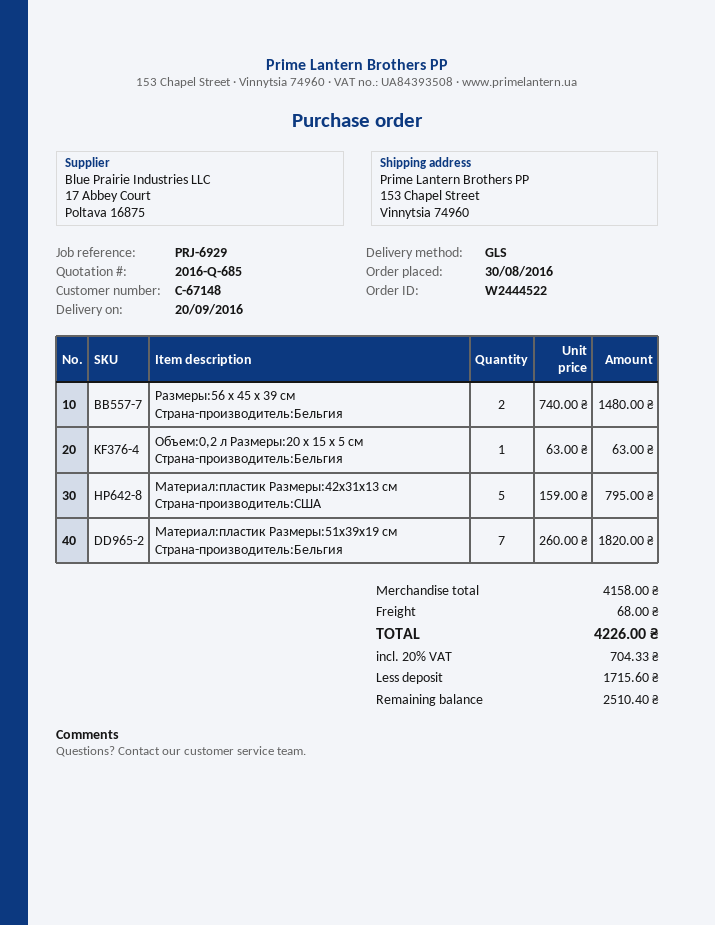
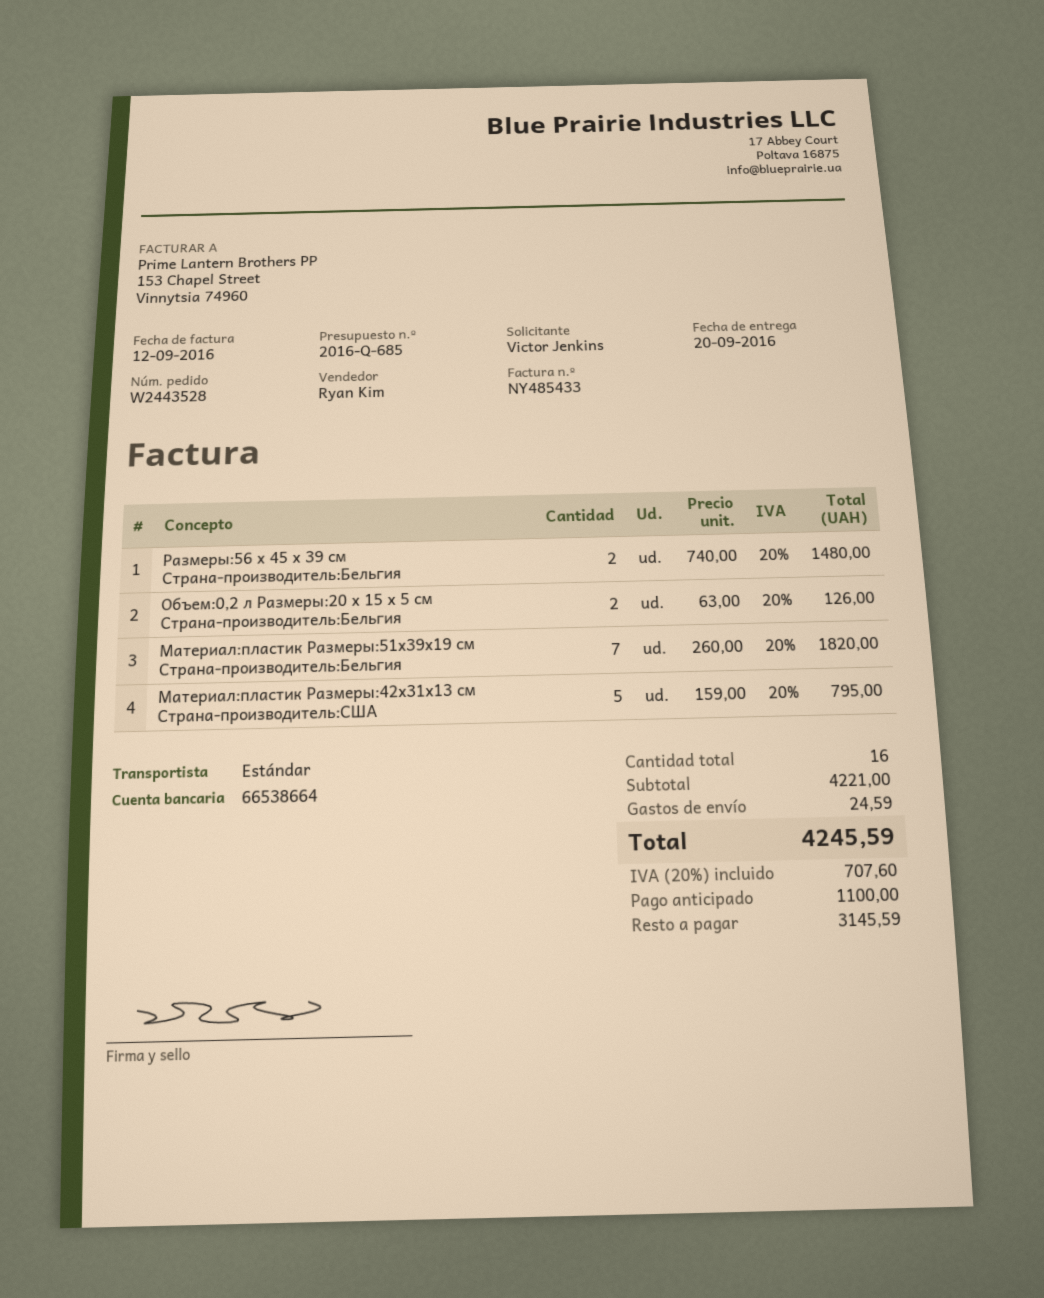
order number: W2444522 -> W2443528
shipping method: GLS -> standard
Объем:0,2 л Размеры:20 x 15 x 5 см Страна-производитель:Бельгия: 1 x 63.00 = 63.00 -> 2 x 63.00 = 126.00
subtotal: 4158.00 -> 4221.00
shipping: 68.00 -> 24.59
tax: 20% = 704.33 -> 20% = 707.60
total: 4226.00 -> 4245.59
deposit: 1715.60 -> 1100.00
balance: 2510.40 -> 3145.59

